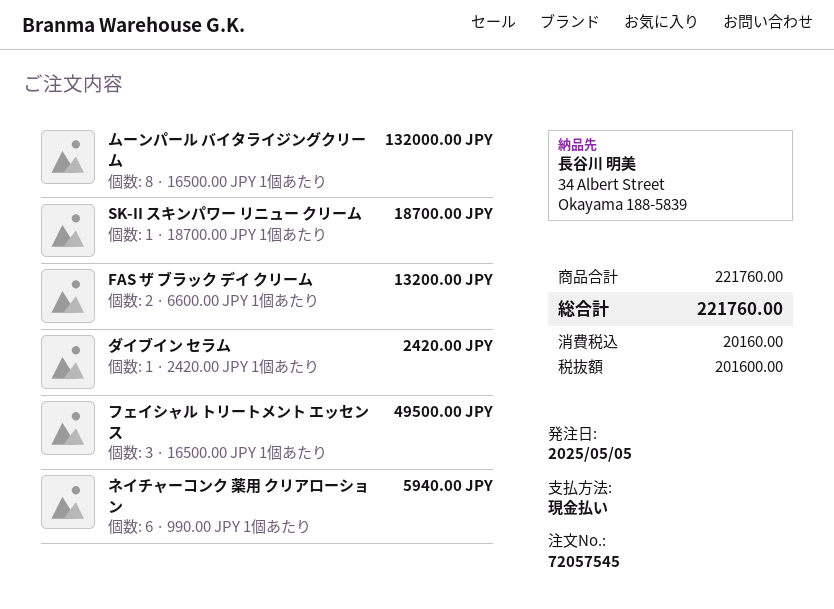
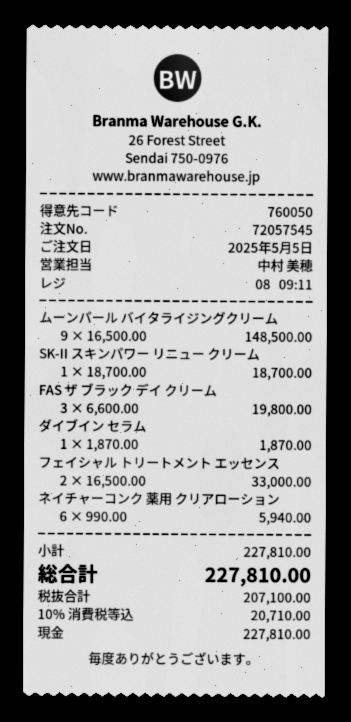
ムーンパール バイタライジングクリーム: 8 x 16500.00 = 132000.00 -> 9 x 16500.00 = 148500.00
FAS ザ ブラック デイ クリーム: 2 x 6600.00 = 13200.00 -> 3 x 6600.00 = 19800.00
ダイブイン セラム: 1 x 2420.00 = 2420.00 -> 1 x 1870.00 = 1870.00
フェイシャル トリートメント エッセンス: 3 x 16500.00 = 49500.00 -> 2 x 16500.00 = 33000.00
subtotal: 221760.00 -> 227810.00
net: 201600.00 -> 207100.00
tax: 20160.00 -> 20710.00
total: 221760.00 -> 227810.00

